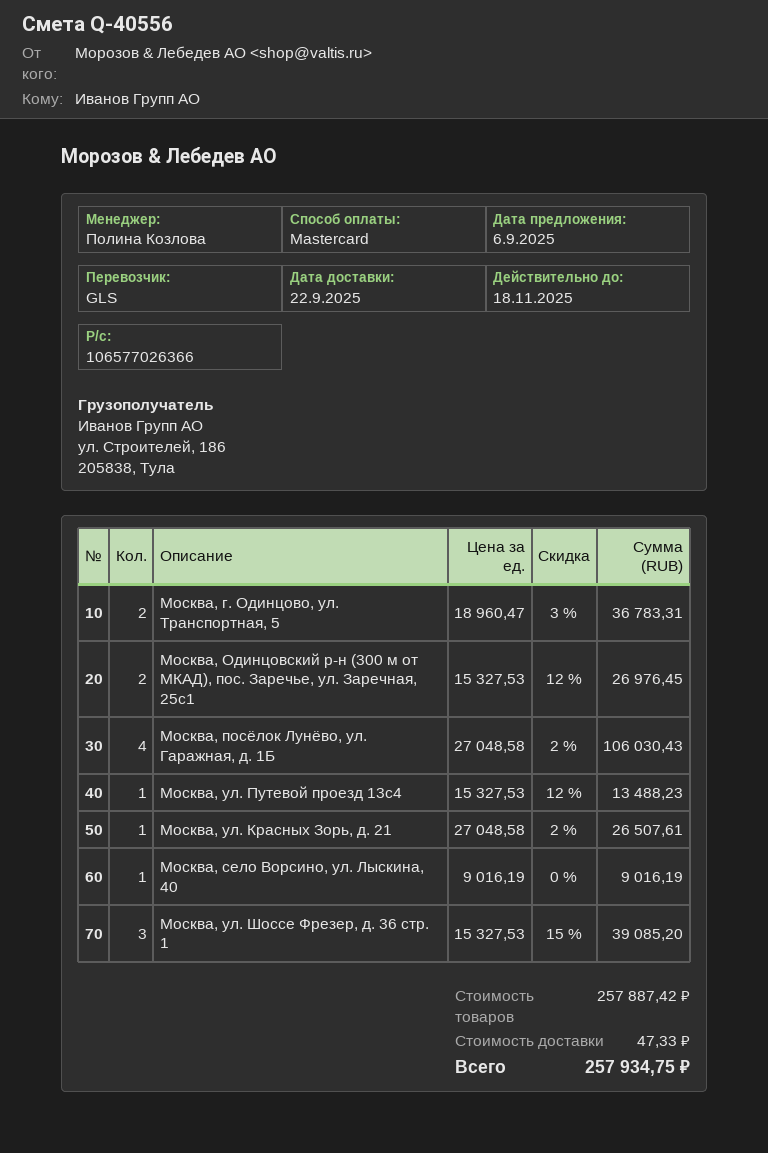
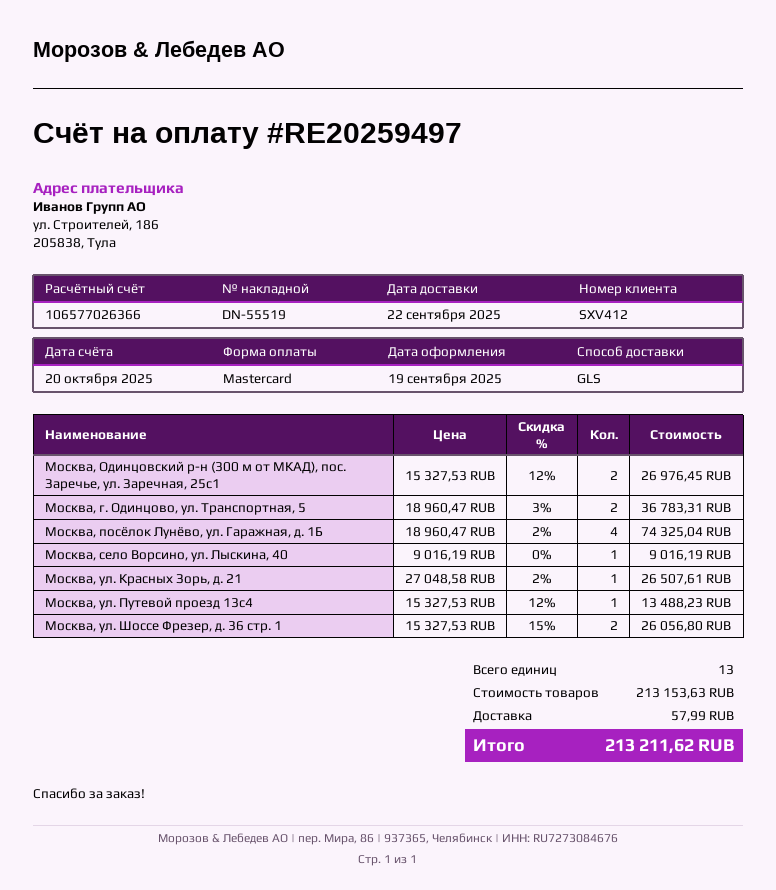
Москва, посёлок Лунёво, ул. Гаражная, д. 1Б: 4 x 27048.58 - 2% = 106030.43 -> 4 x 18960.47 - 2% = 74325.04
Москва, ул. Шоссе Фрезер, д. 36 стр. 1: 3 x 15327.53 - 15% = 39085.20 -> 2 x 15327.53 - 15% = 26056.80
subtotal: 257887.42 -> 213153.63
shipping: 47.33 -> 57.99
total: 257934.75 -> 213211.62

